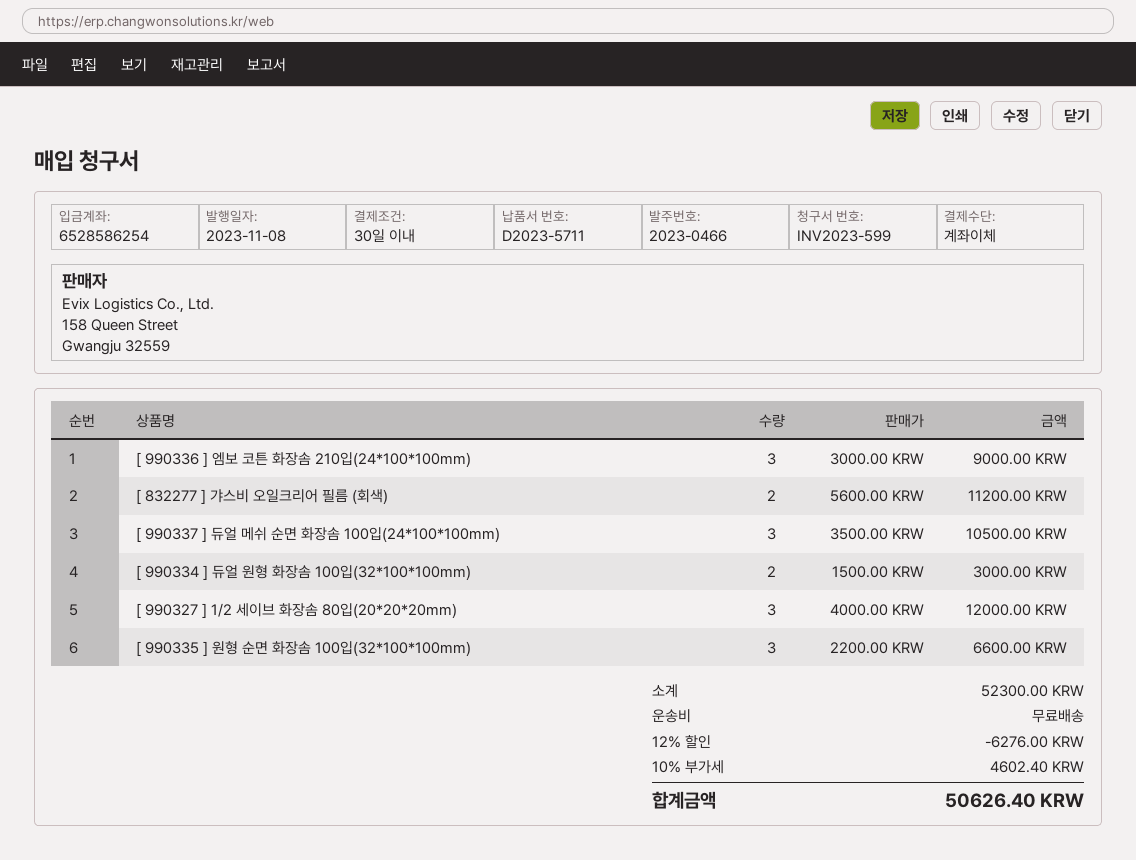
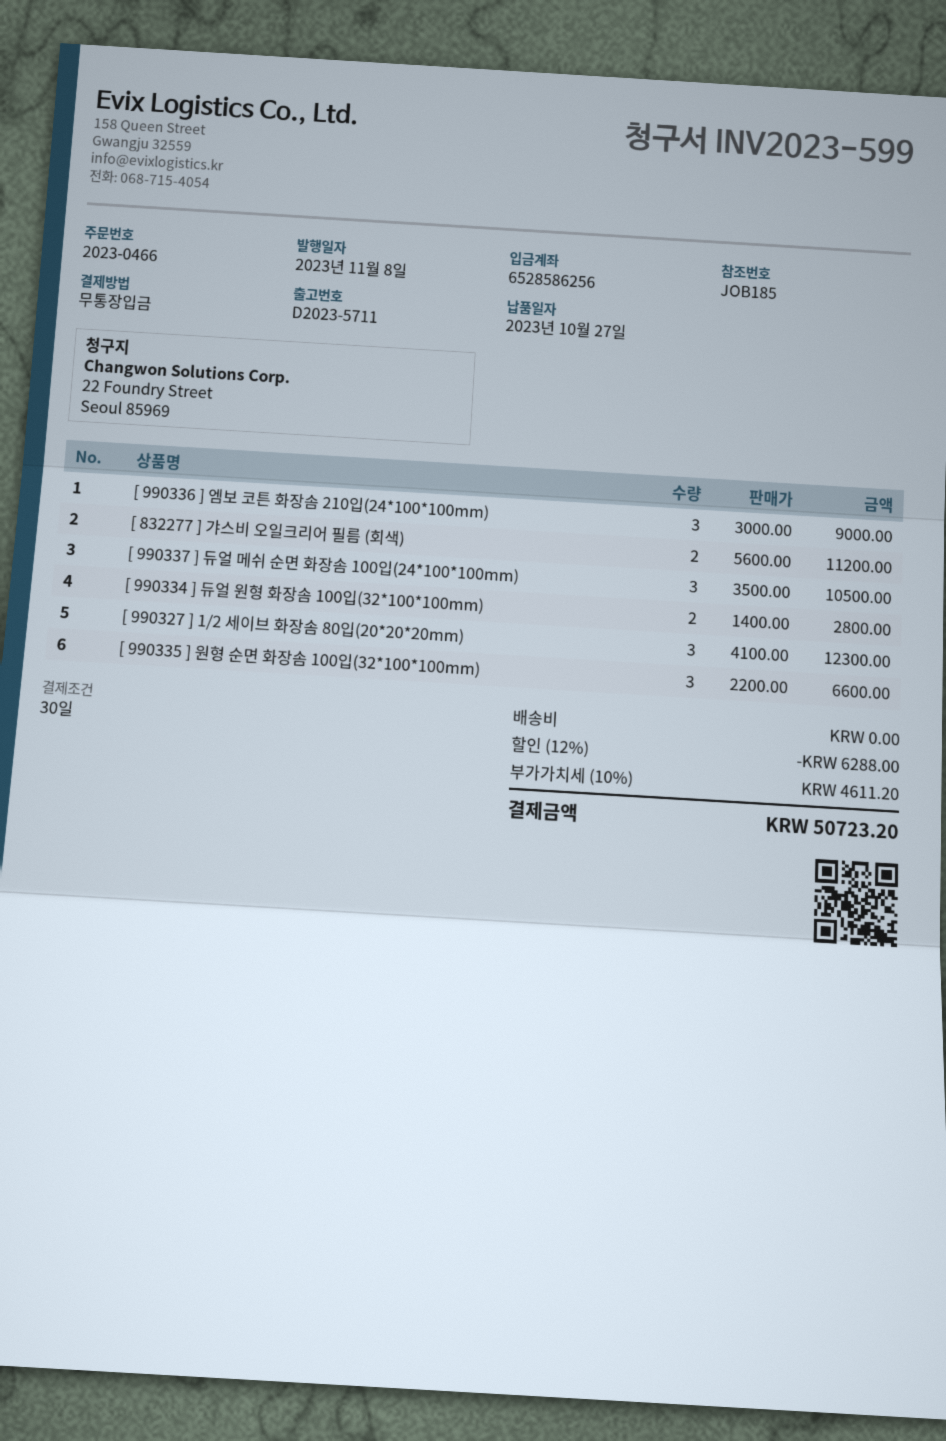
bank account: 6528586254 -> 6528586256
[ 990334 ] 듀얼 원형 화장솜 100입(32*100*100mm): 2 x 1500.00 = 3000.00 -> 2 x 1400.00 = 2800.00
[ 990327 ] 1/2 세이브 화장솜 80입(20*20*20mm): 3 x 4000.00 = 12000.00 -> 3 x 4100.00 = 12300.00
discount: 12% = 6276.00 -> 12% = 6288.00
tax: 10% = 4602.40 -> 10% = 4611.20
total: 50626.40 -> 50723.20

